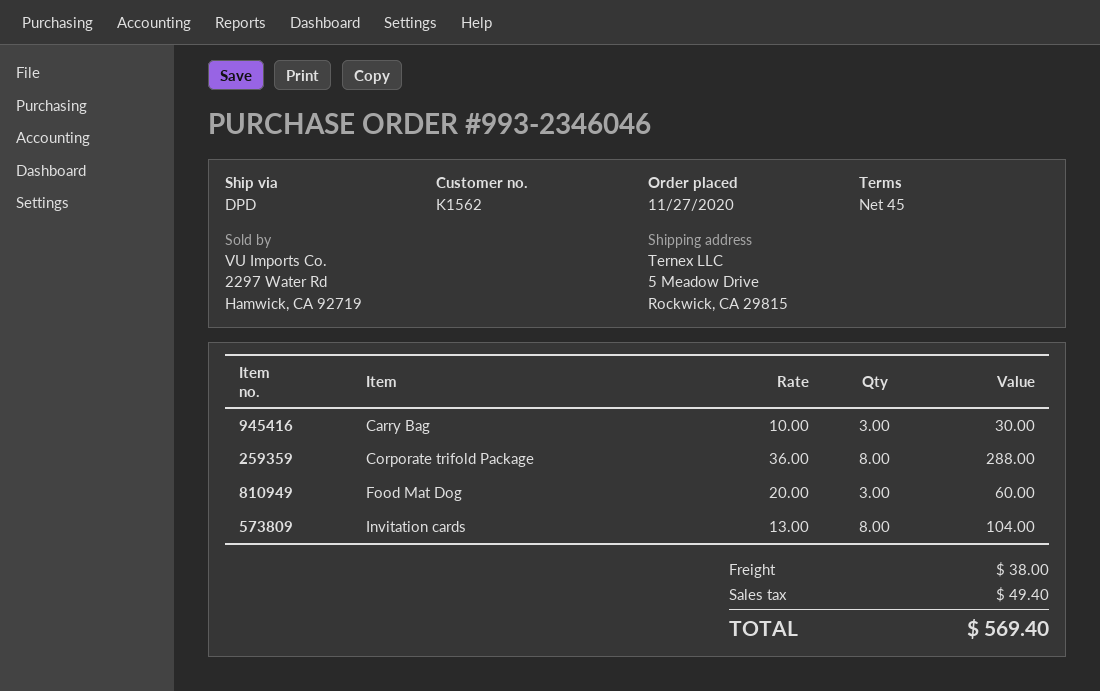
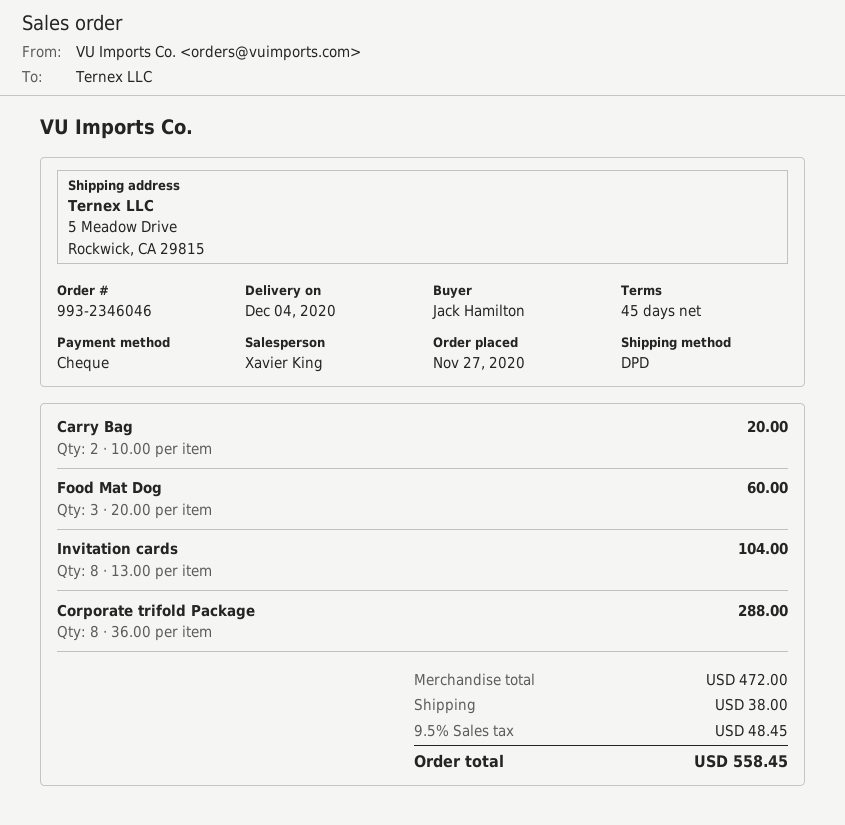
Carry Bag: 3 x 10.00 = 30.00 -> 2 x 10.00 = 20.00
tax: 49.40 -> 48.45
total: 569.40 -> 558.45

